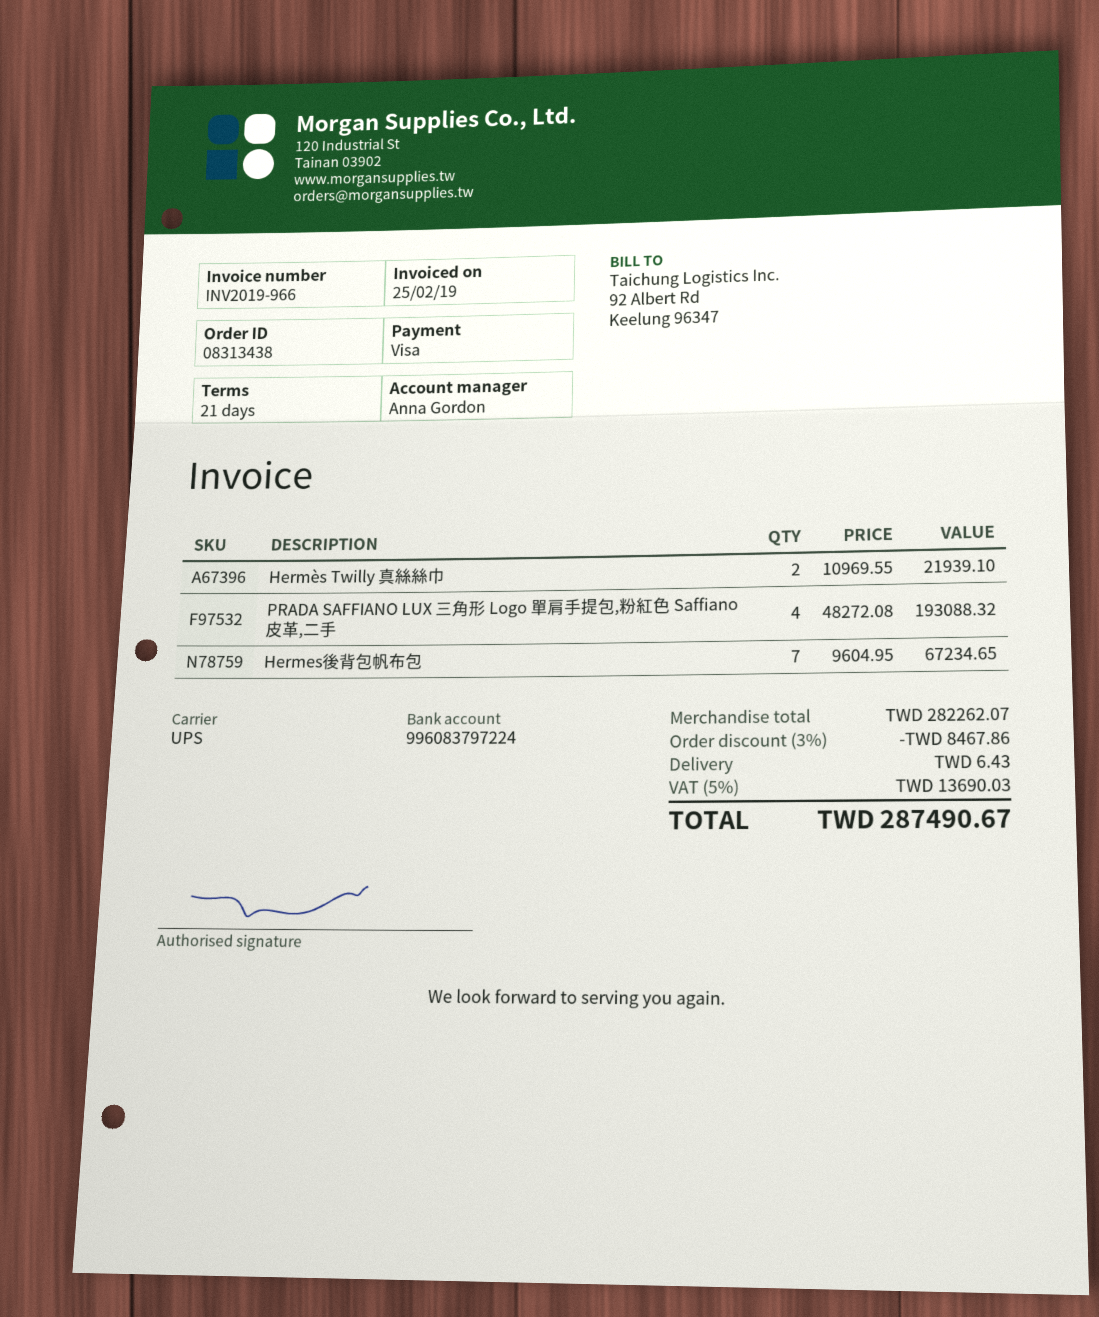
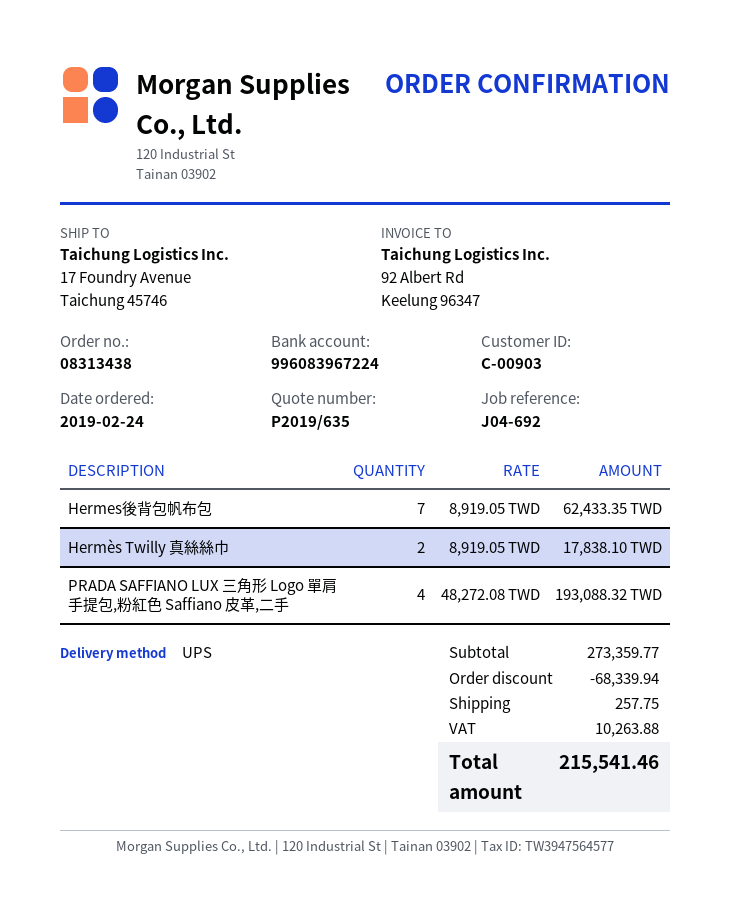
bank account: 996083797224 -> 996083967224
Hermès Twilly 真絲絲巾: 2 x 10969.55 = 21939.10 -> 2 x 8919.05 = 17838.10
Hermes後背包帆布包: 7 x 9604.95 = 67234.65 -> 7 x 8919.05 = 62433.35
subtotal: 282262.07 -> 273359.77
discount: 8467.86 -> 68339.94
shipping: 6.43 -> 257.75
tax: 13690.03 -> 10263.88
total: 287490.67 -> 215541.46

